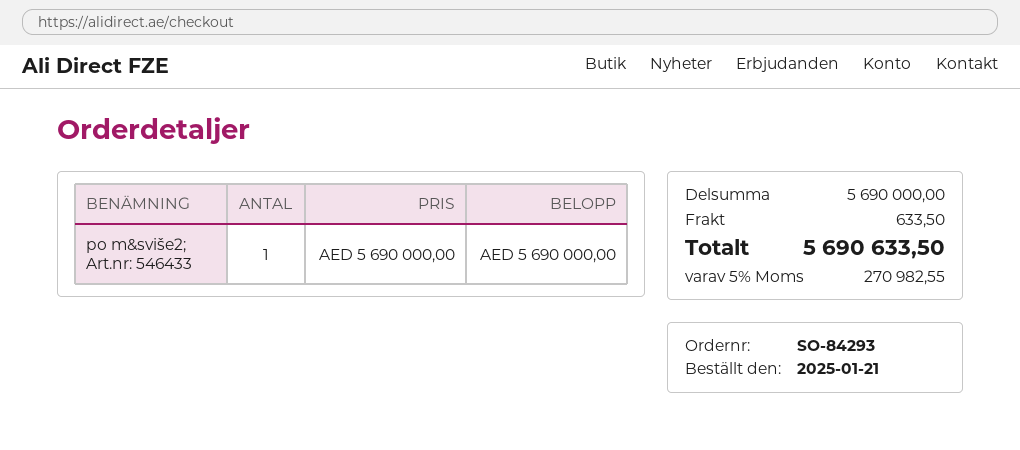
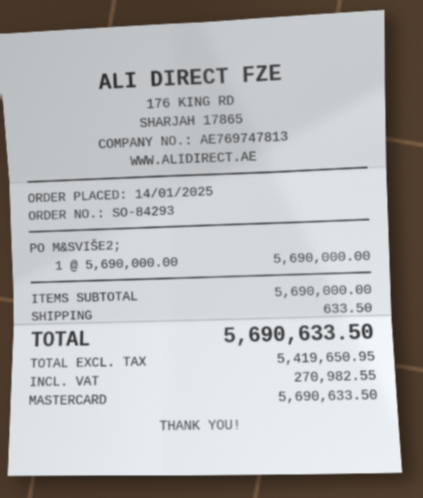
order date: 2025-01-21 -> 2025-01-14

